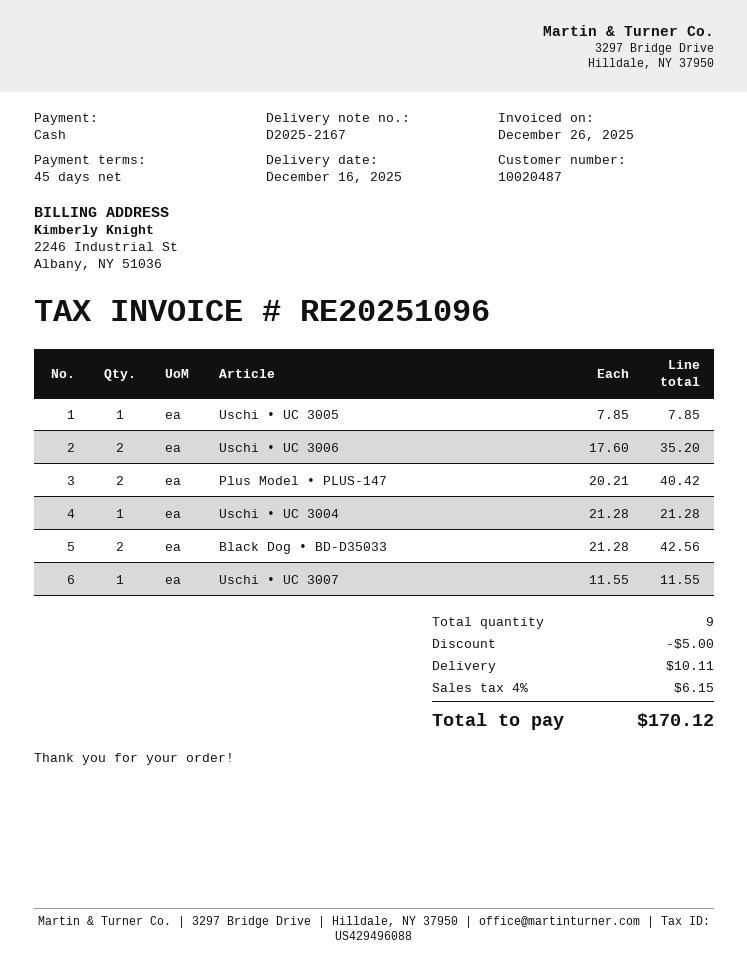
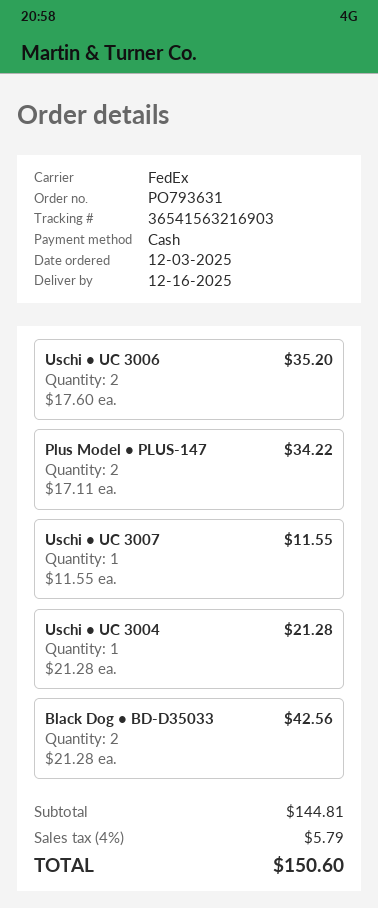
Uschi • UC 3005: 1 x 7.85 = 7.85 -> none
Plus Model • PLUS-147: 2 x 20.21 = 40.42 -> 2 x 17.11 = 34.22
discount: 5.00 -> none
shipping: 10.11 -> none
tax: 4% = 6.15 -> 4% = 5.79
total: 170.12 -> 150.60

